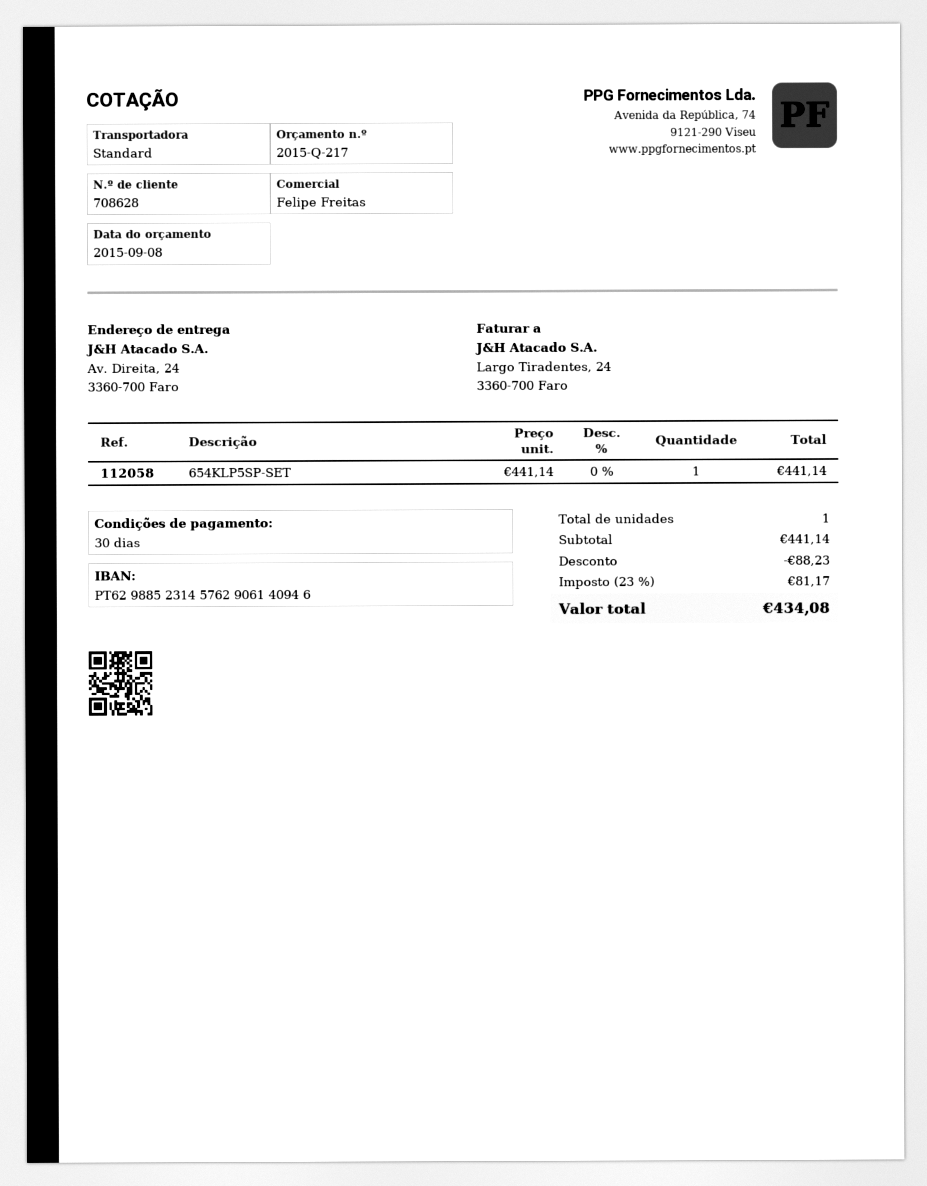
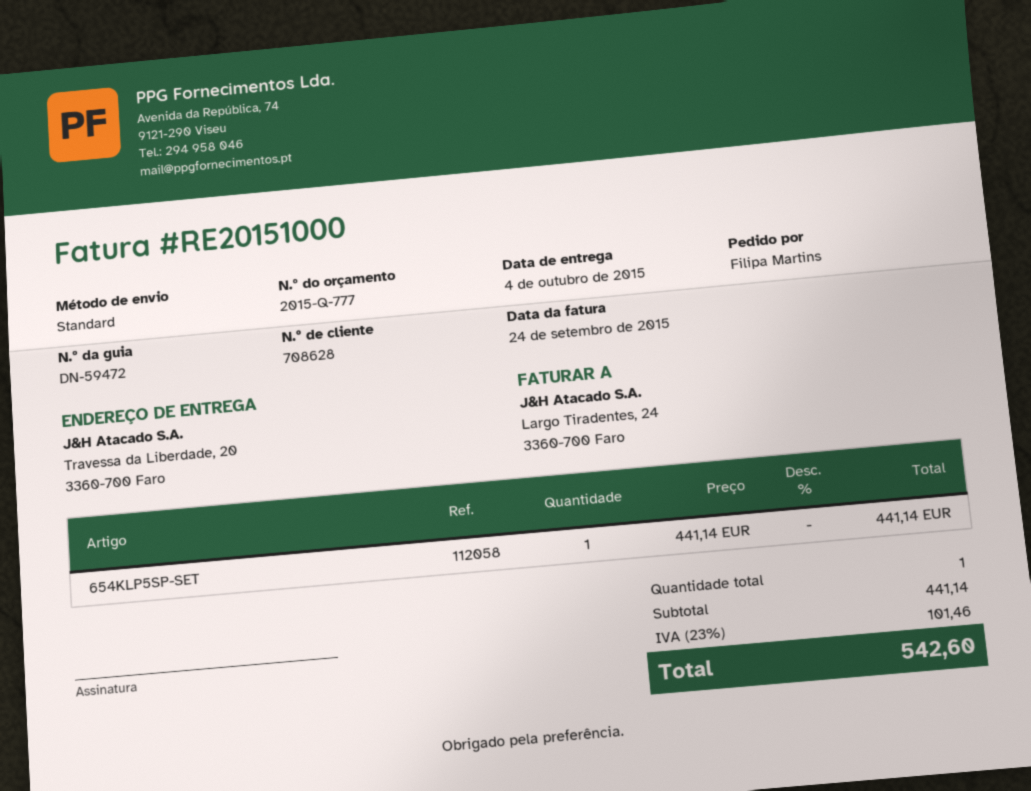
quote number: 2015-Q-217 -> 2015-Q-777
ship to: Av. Direita, 24, 3360-700 Faro -> Travessa da Liberdade, 20, 3360-700 Faro
discount: 88.23 -> none
tax: 23% = 81.17 -> 23% = 101.46
total: 434.08 -> 542.60

